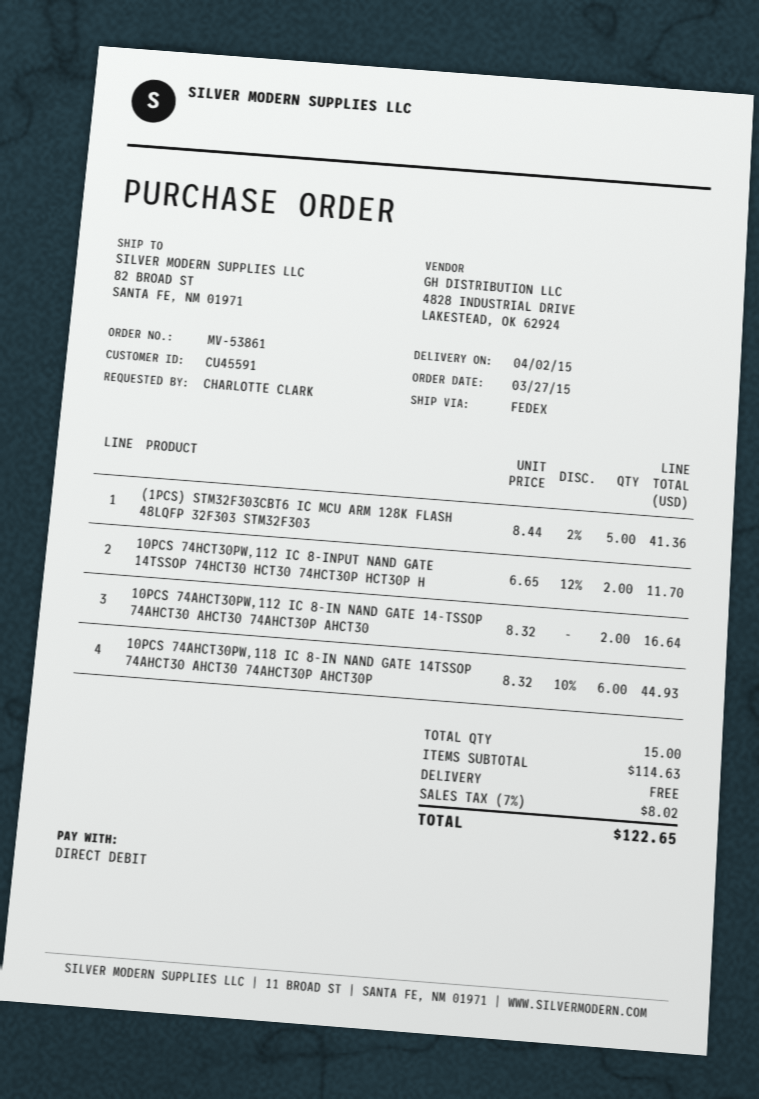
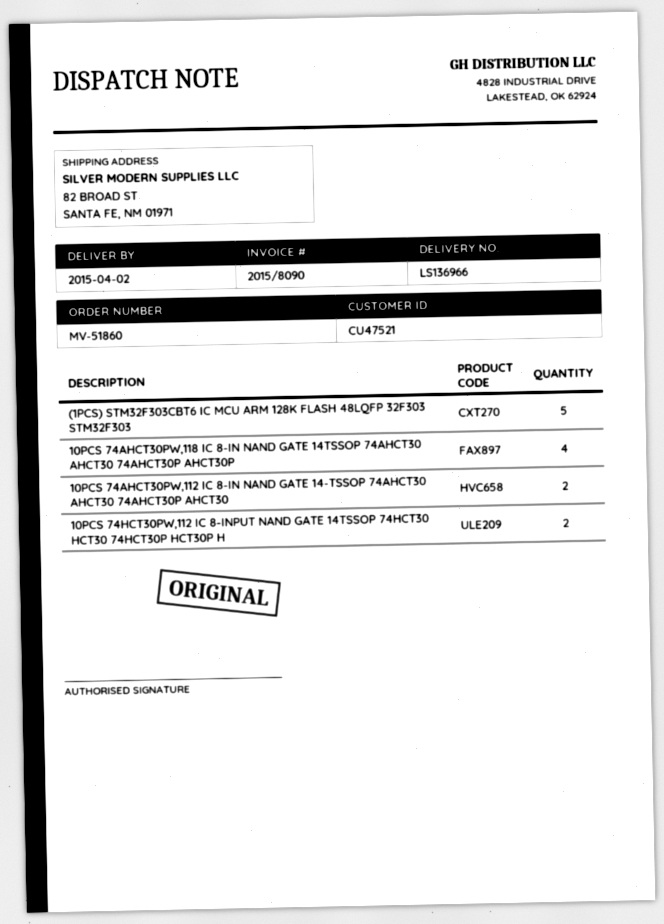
order number: MV-53861 -> MV-51860
customer number: CU45591 -> CU47521
10PCS 74AHCT30PW,118 IC 8-IN NAND GATE 14TSSOP 74AHCT30 AHCT30 74AHCT30P AHCT30P: 6 -> 4

